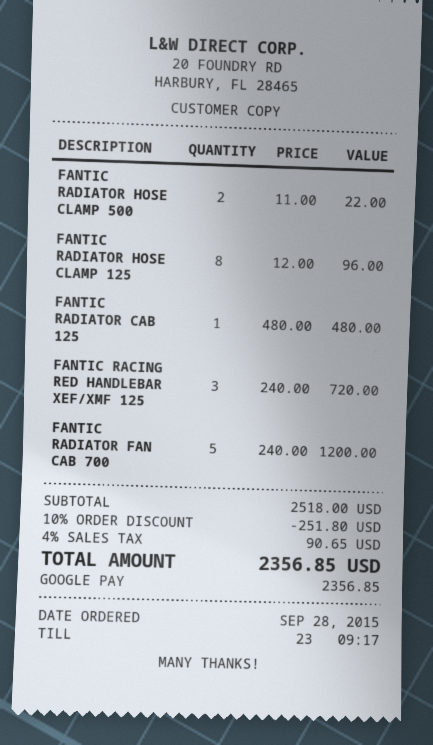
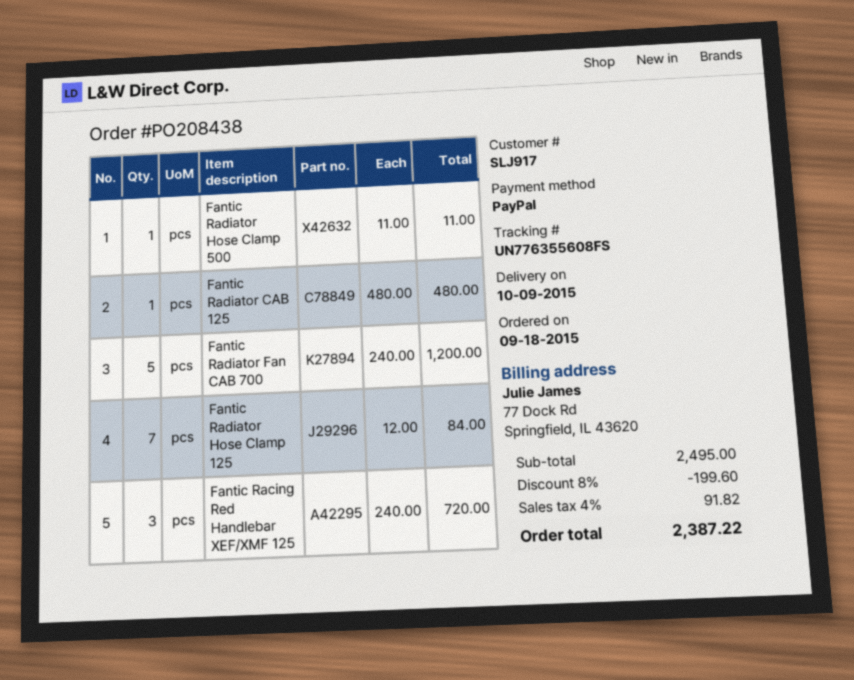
order date: 2015-09-28 -> 2015-09-18
payment method: Google Pay -> PayPal
FANTIC RADIATOR HOSE CLAMP 500: 2 x 11.00 = 22.00 -> 1 x 11.00 = 11.00
FANTIC RADIATOR HOSE CLAMP 125: 8 x 12.00 = 96.00 -> 7 x 12.00 = 84.00
subtotal: 2518.00 -> 2495.00
discount: 10% = 251.80 -> 8% = 199.60
tax: 4% = 90.65 -> 4% = 91.82
total: 2356.85 -> 2387.22

